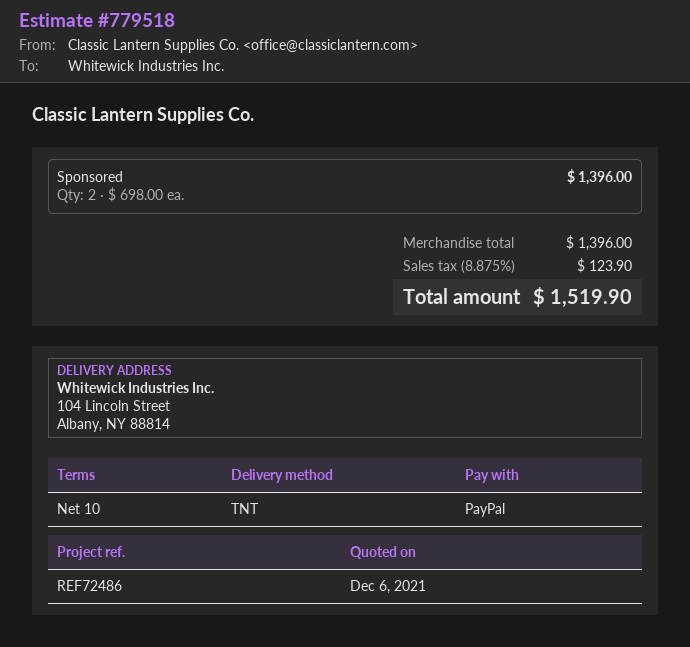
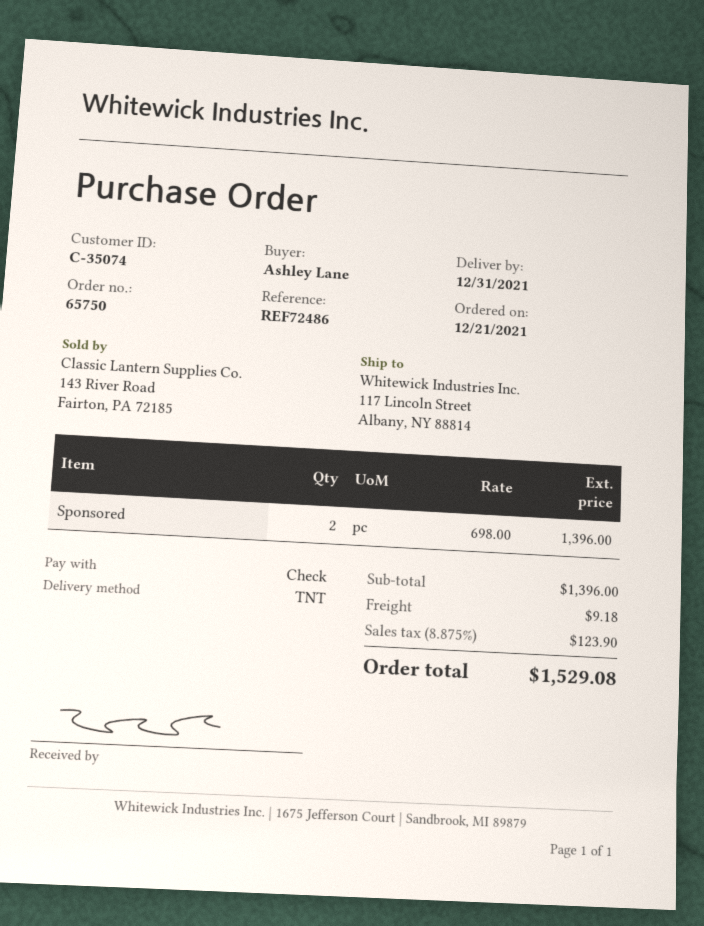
payment method: PayPal -> cheque
ship to: 104 Lincoln Street, Albany, NY 88814 -> 117 Lincoln Street, Albany, NY 88814
shipping: none -> 9.18
total: 1519.90 -> 1529.08

